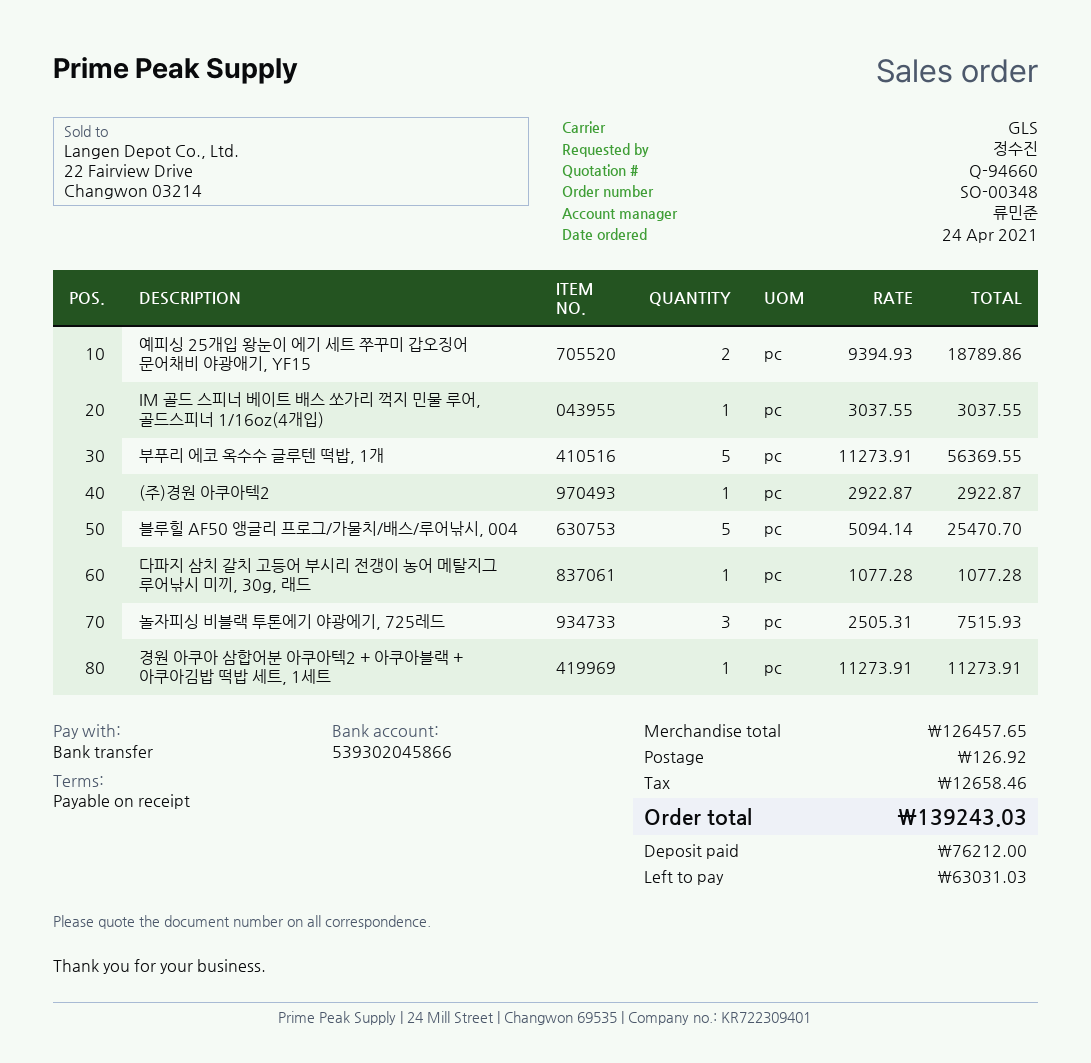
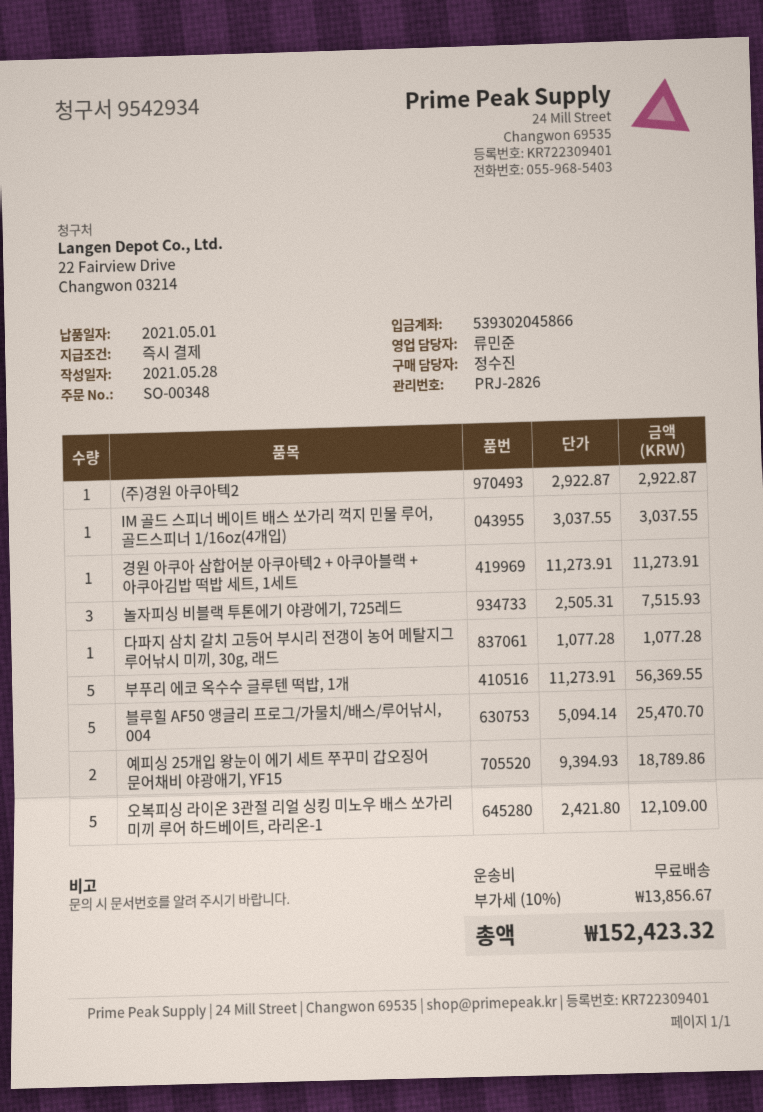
오복피싱 라이온 3관절 리얼 싱킹 미노우 배스 쏘가리 미끼 루어 하드베이트, 라리온-1: none -> 5 x 2421.80 = 12109.00
shipping: 126.92 -> 0.00
tax: 12658.46 -> 13856.67
total: 139243.03 -> 152423.32

